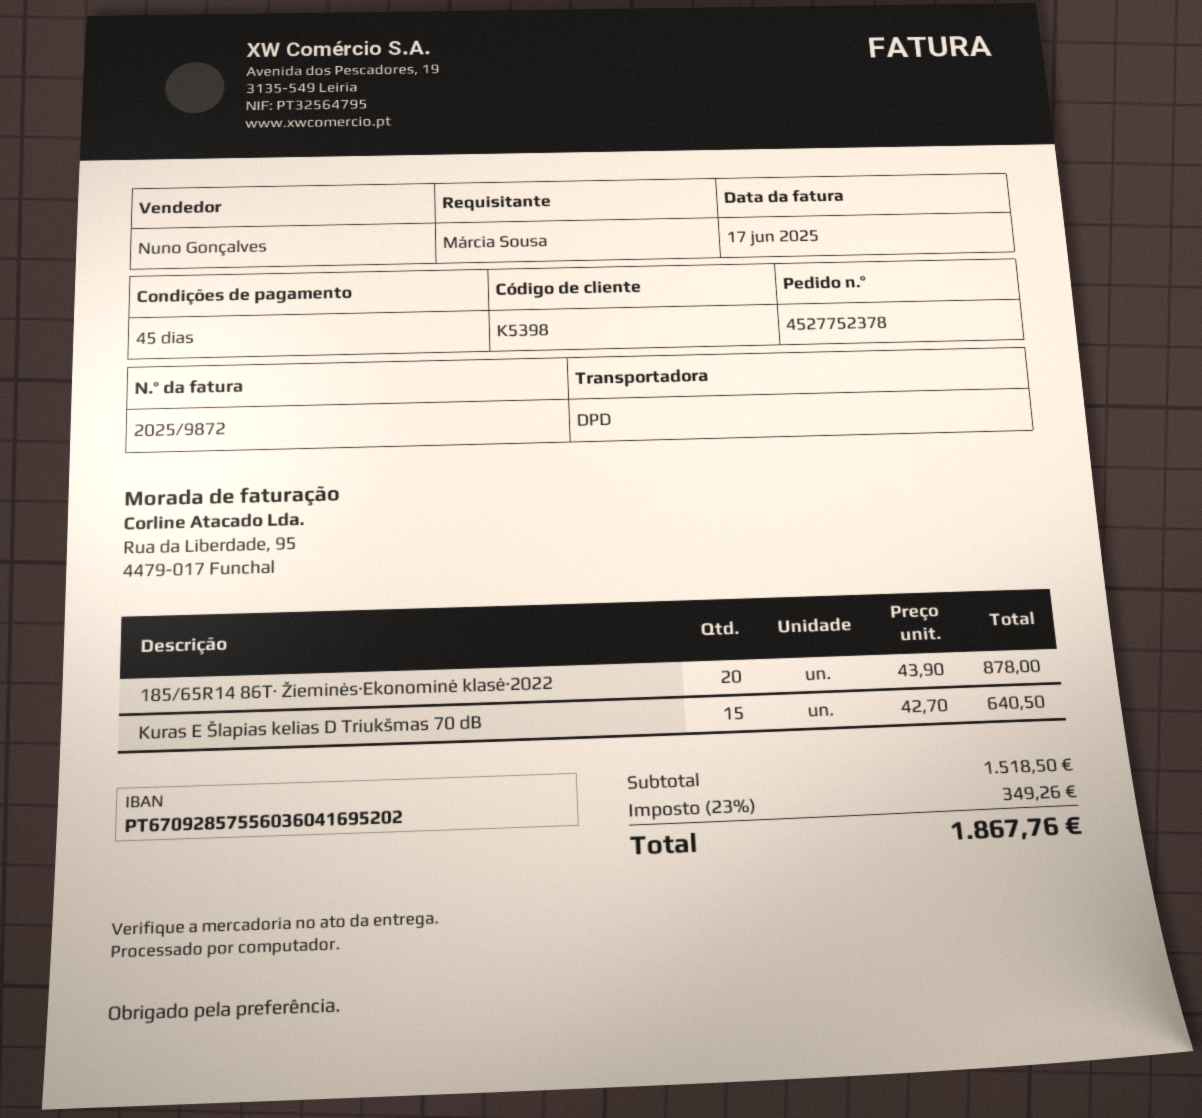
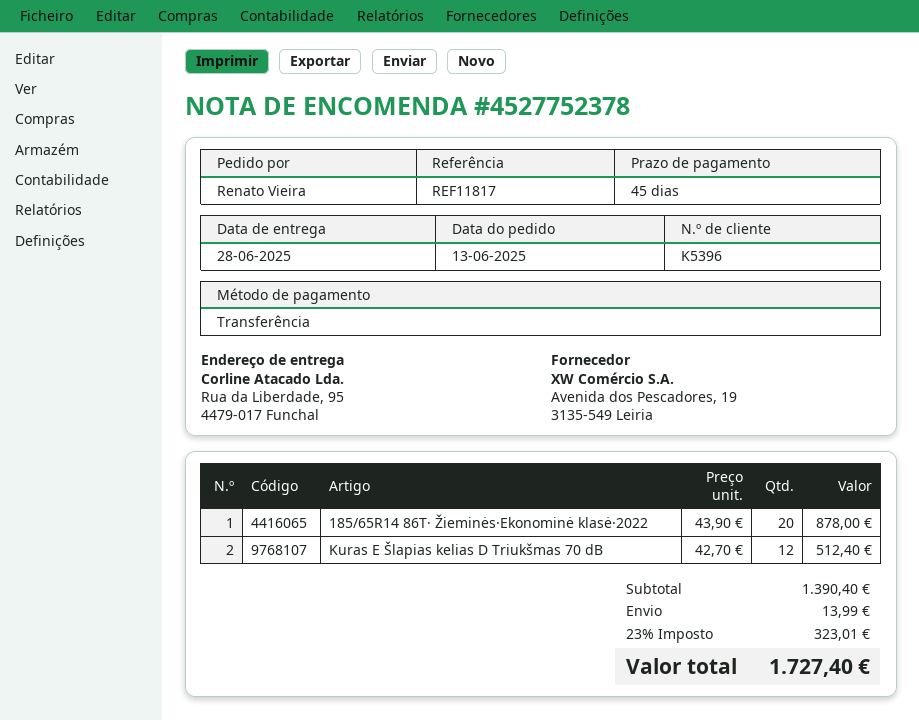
customer number: K5398 -> K5396
ordered by: Márcia Sousa -> Renato Vieira
Kuras E Šlapias kelias D Triukšmas 70 dB: 15 x 42.70 = 640.50 -> 12 x 42.70 = 512.40
subtotal: 1518.50 -> 1390.40
shipping: none -> 13.99
tax: 23% = 349.26 -> 23% = 323.01
total: 1867.76 -> 1727.40

